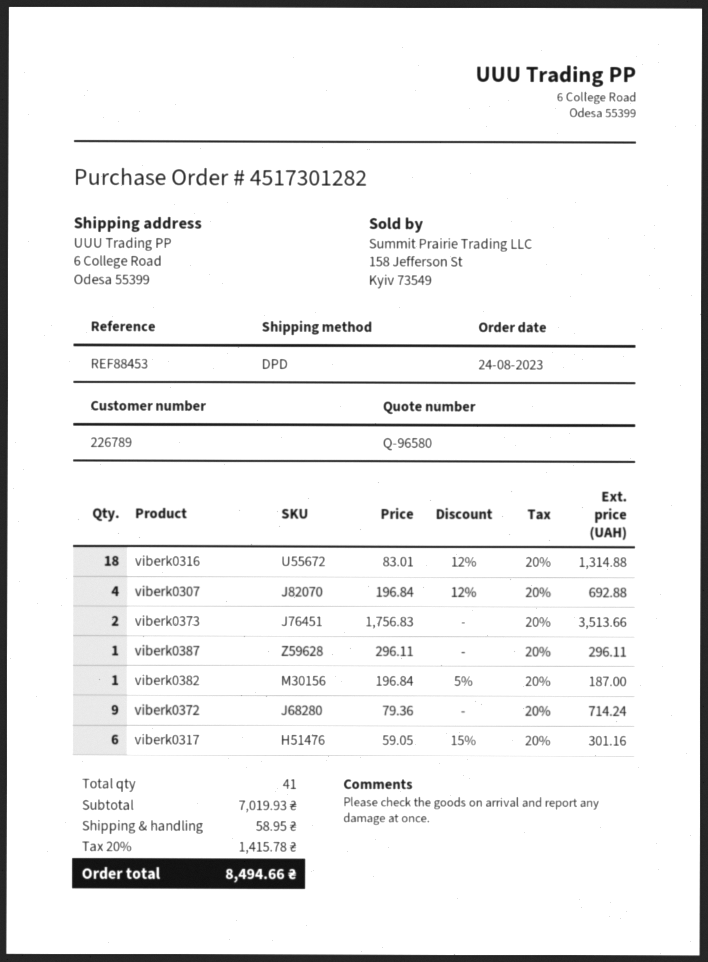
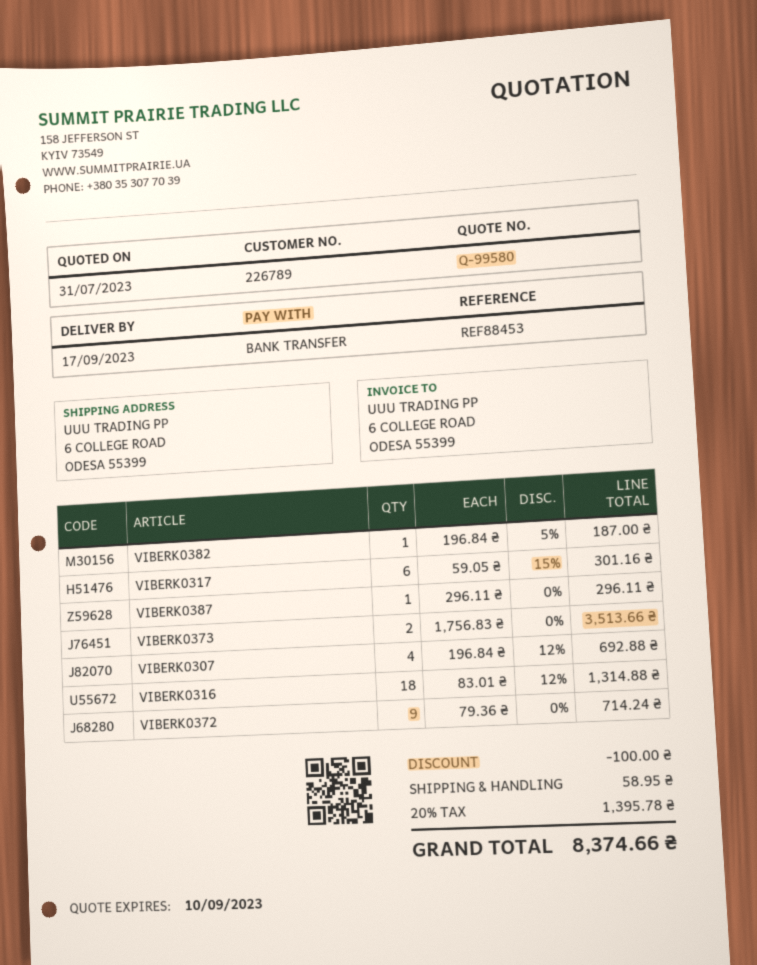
quote number: Q-96580 -> Q-99580
discount: none -> 100.00
tax: 20% = 1415.78 -> 20% = 1395.78
total: 8494.66 -> 8374.66

